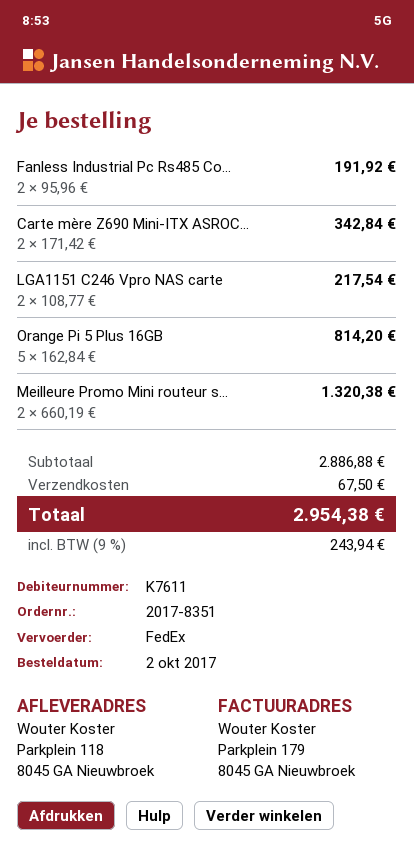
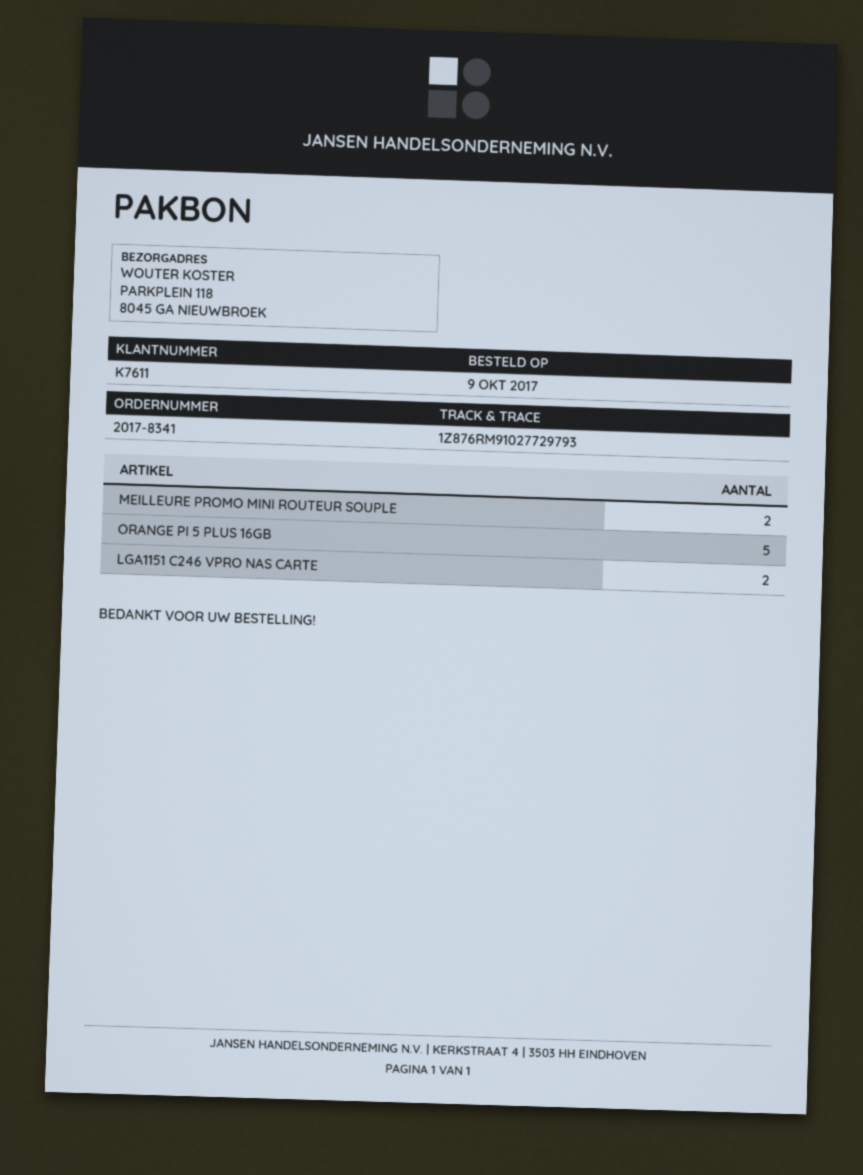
order number: 2017-8351 -> 2017-8341
order date: 2017-10-02 -> 2017-10-09
Fanless Industrial Pc Rs485 Co...: 2 -> none
Carte mère Z690 Mini-ITX ASROC...: 2 -> none

